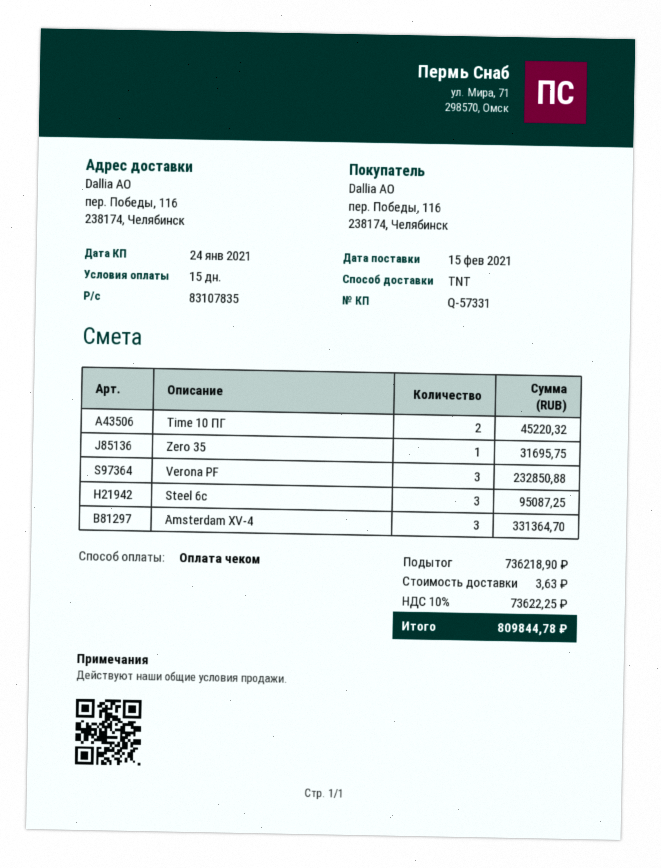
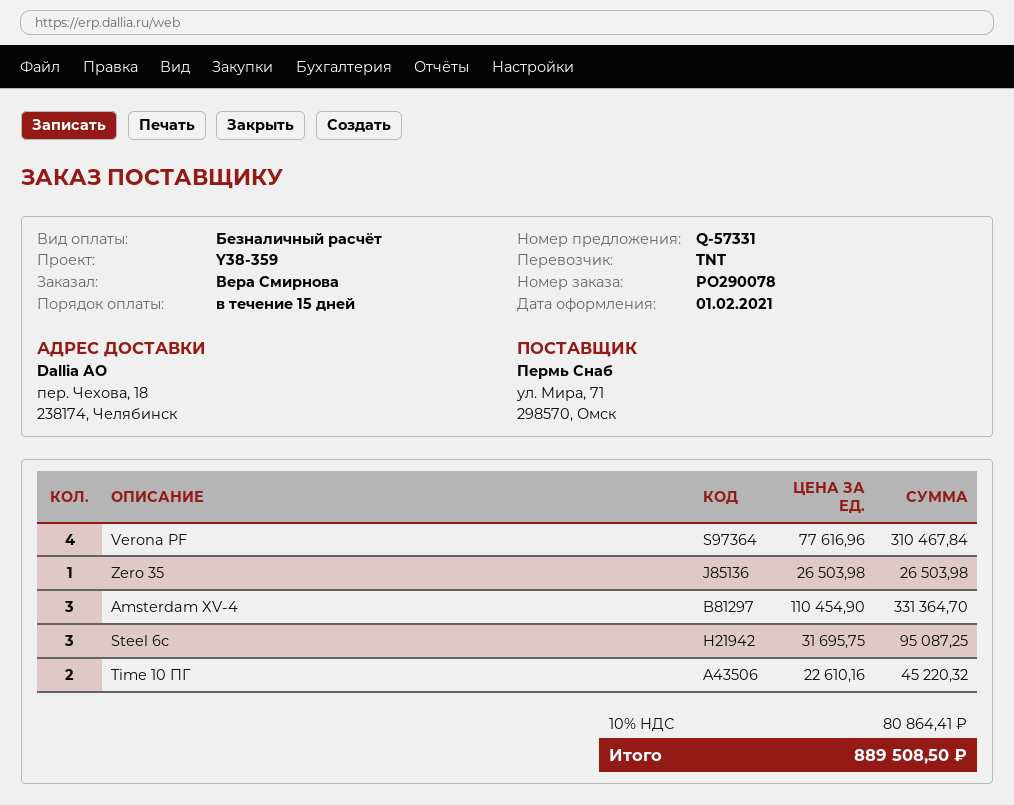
payment method: cheque -> bank transfer
ship to: пер. Победы, 116, 238174, Челябинск -> пер. Чехова, 18, 238174, Челябинск
Zero 35: 1 for 31695.75 -> 1 for 26503.98
Verona PF: 3 for 232850.88 -> 4 for 310467.84
shipping: 3.63 -> none
tax: 10% = 73622.25 -> 10% = 80864.41
total: 809844.78 -> 889508.50

